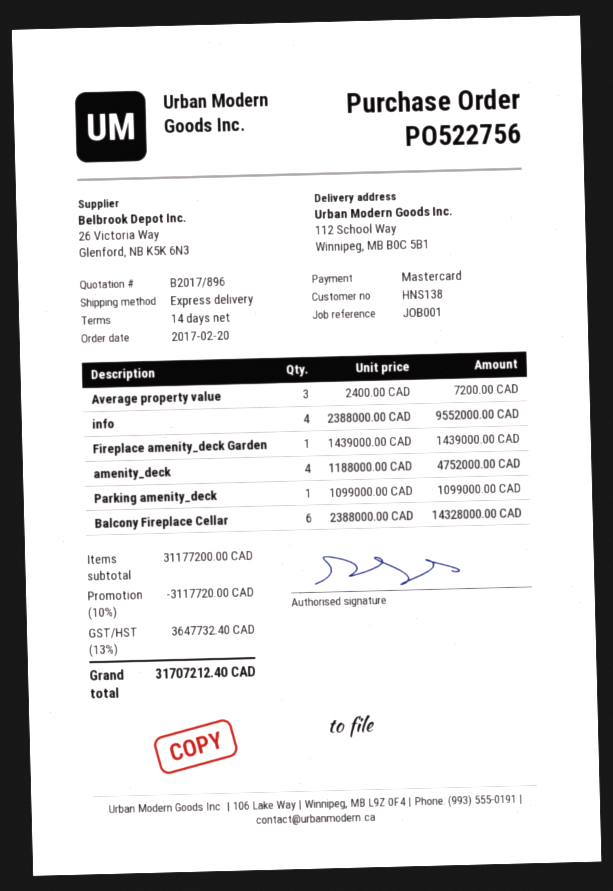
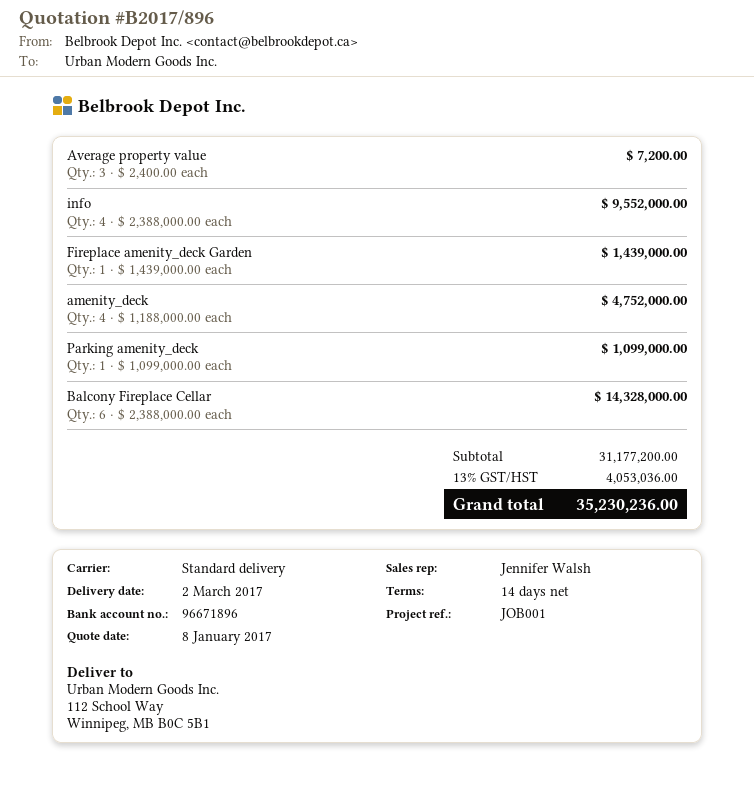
shipping method: express -> standard
discount: 10% = 3117720.00 -> none
tax: 13% = 3647732.40 -> 13% = 4053036.00
total: 31707212.40 -> 35230236.00

